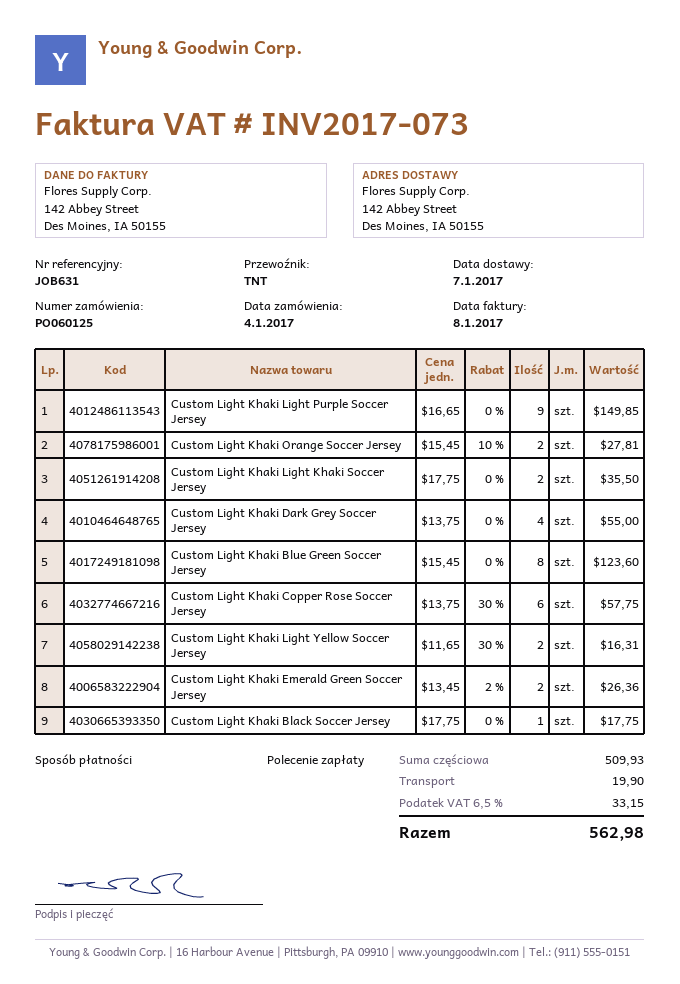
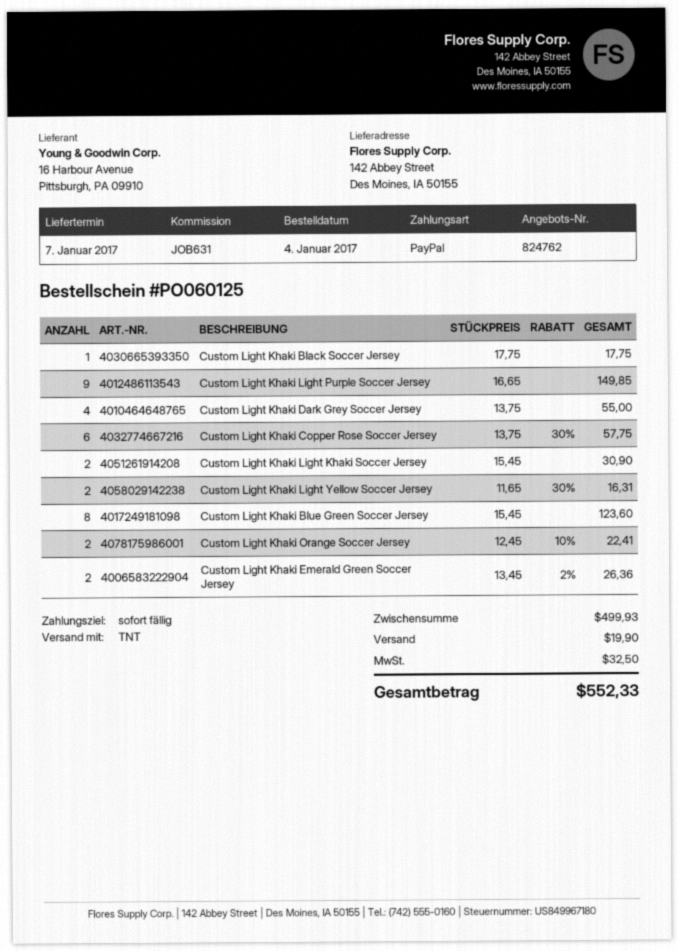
payment method: direct debit -> PayPal
Custom Light Khaki Orange Soccer Jersey: 2 x 15.45 - 10% = 27.81 -> 2 x 12.45 - 10% = 22.41
Custom Light Khaki Light Khaki Soccer Jersey: 2 x 17.75 = 35.50 -> 2 x 15.45 = 30.90
subtotal: 509.93 -> 499.93
tax: 33.15 -> 32.50
total: 562.98 -> 552.33

